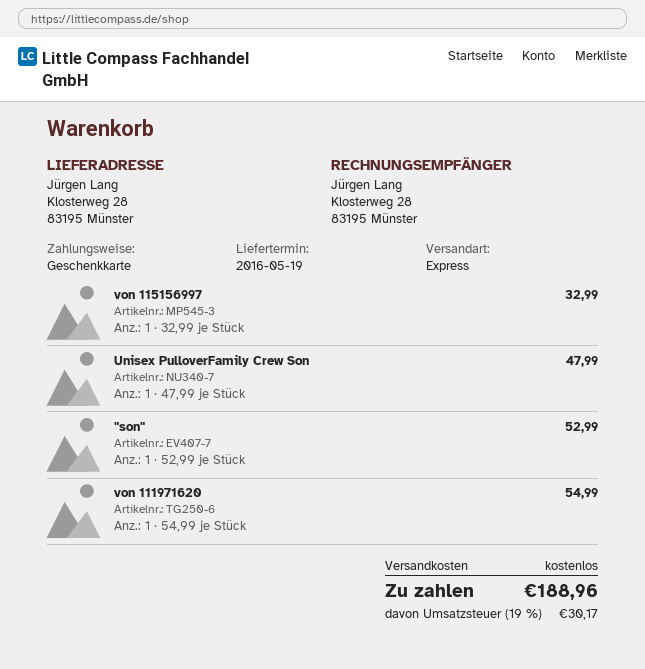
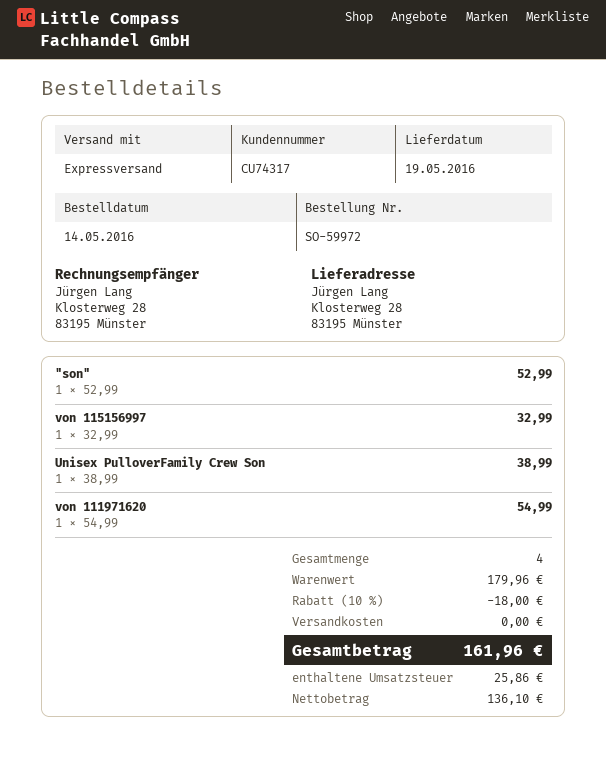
Unisex PulloverFamily Crew Son: 1 x 47.99 = 47.99 -> 1 x 38.99 = 38.99
discount: none -> 10% = 18.00
tax: 30.17 -> 25.86
total: 188.96 -> 161.96

